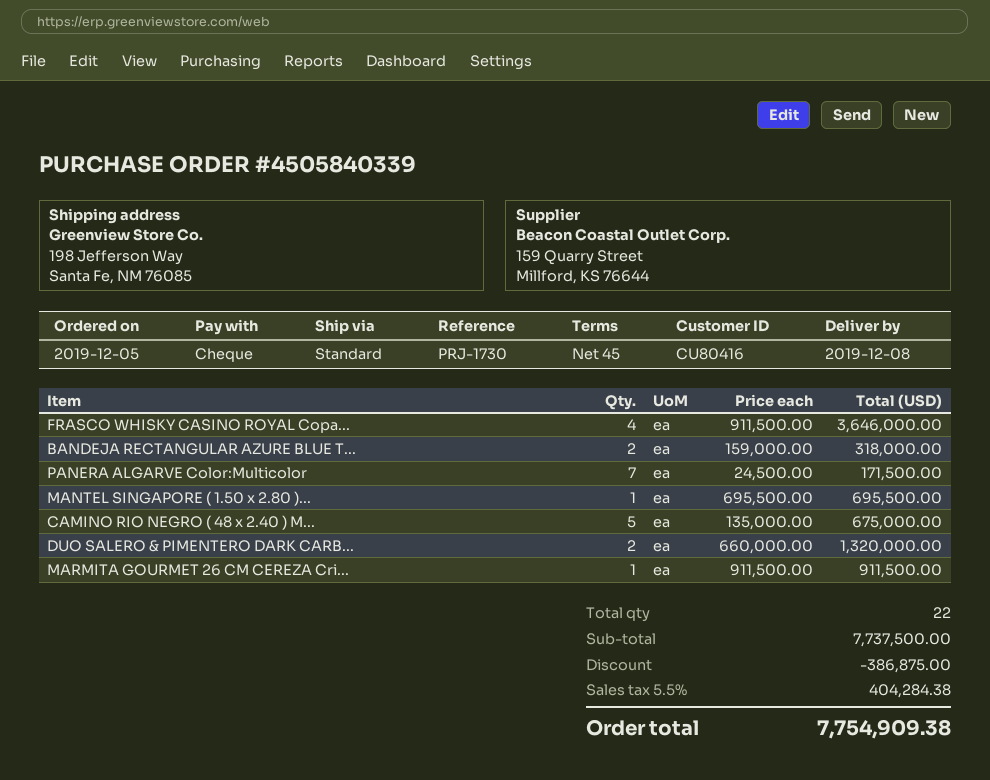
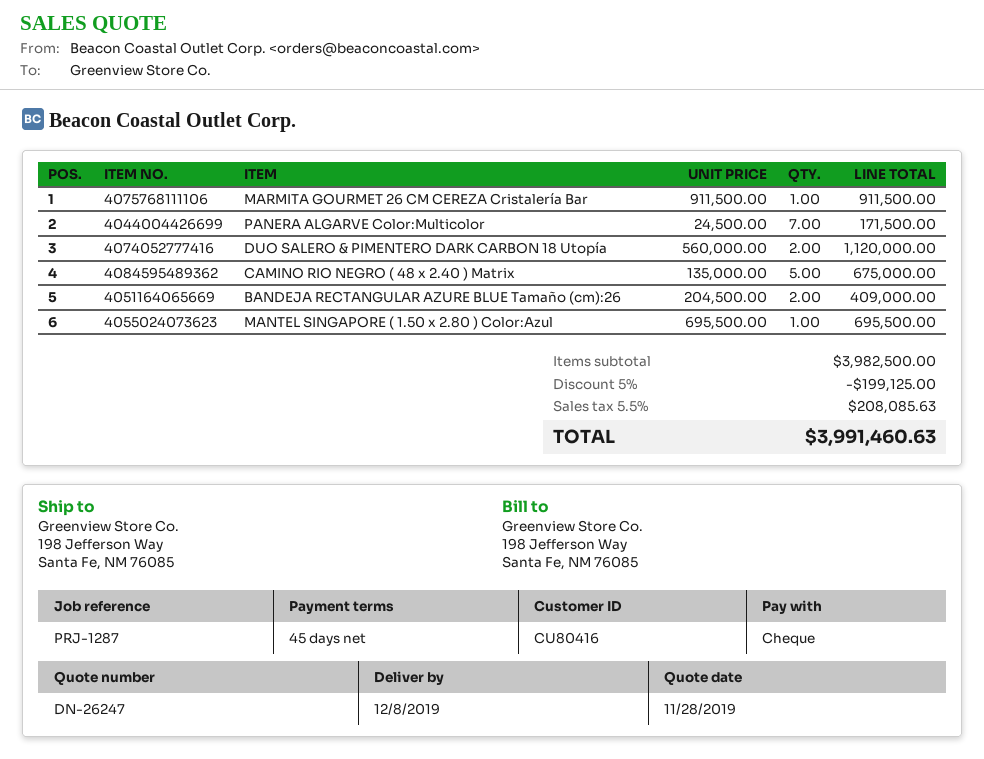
reference: PRJ-1730 -> PRJ-1287
FRASCO WHISKY CASINO ROYAL Copa...: 4 x 911500.00 = 3646000.00 -> none
BANDEJA RECTANGULAR AZURE BLUE T...: 2 x 159000.00 = 318000.00 -> 2 x 204500.00 = 409000.00
DUO SALERO & PIMENTERO DARK CARB...: 2 x 660000.00 = 1320000.00 -> 2 x 560000.00 = 1120000.00
subtotal: 7737500.00 -> 3982500.00
discount: 386875.00 -> 199125.00
tax: 5.5% = 404284.38 -> 5.5% = 208085.63
total: 7754909.38 -> 3991460.63

